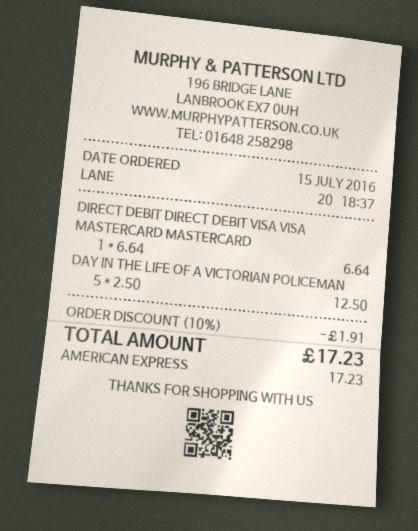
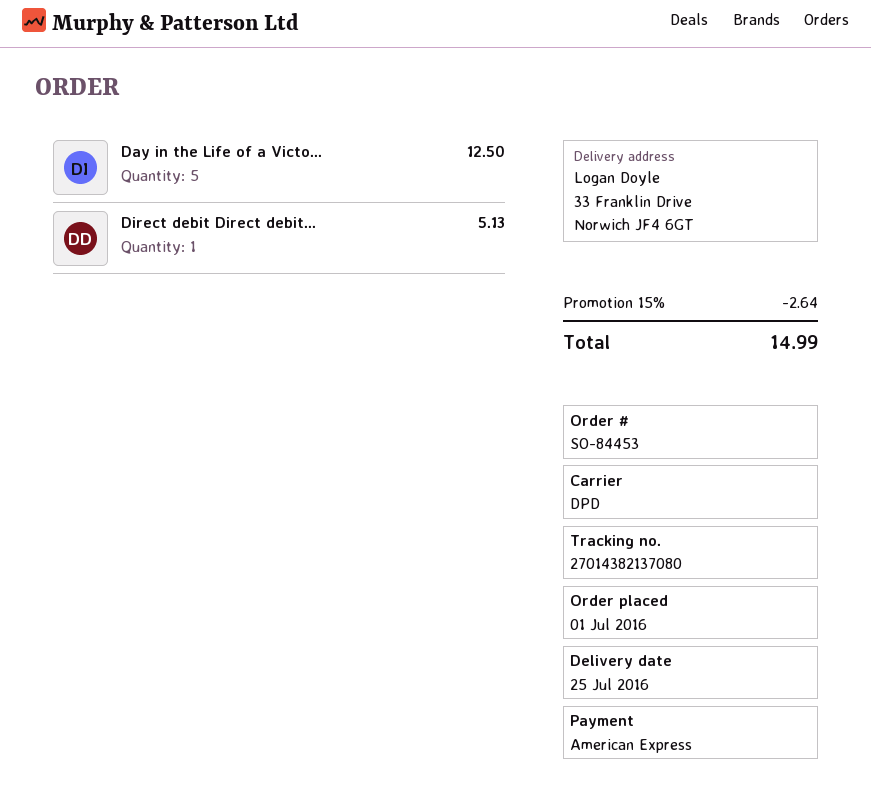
order date: 2016-07-15 -> 2016-07-01
DIRECT DEBIT DIRECT DEBIT VISA VISA MASTERCARD MASTERCARD: 1 for 6.64 -> 1 for 5.13
discount: 10% = 1.91 -> 15% = 2.64
total: 17.23 -> 14.99

